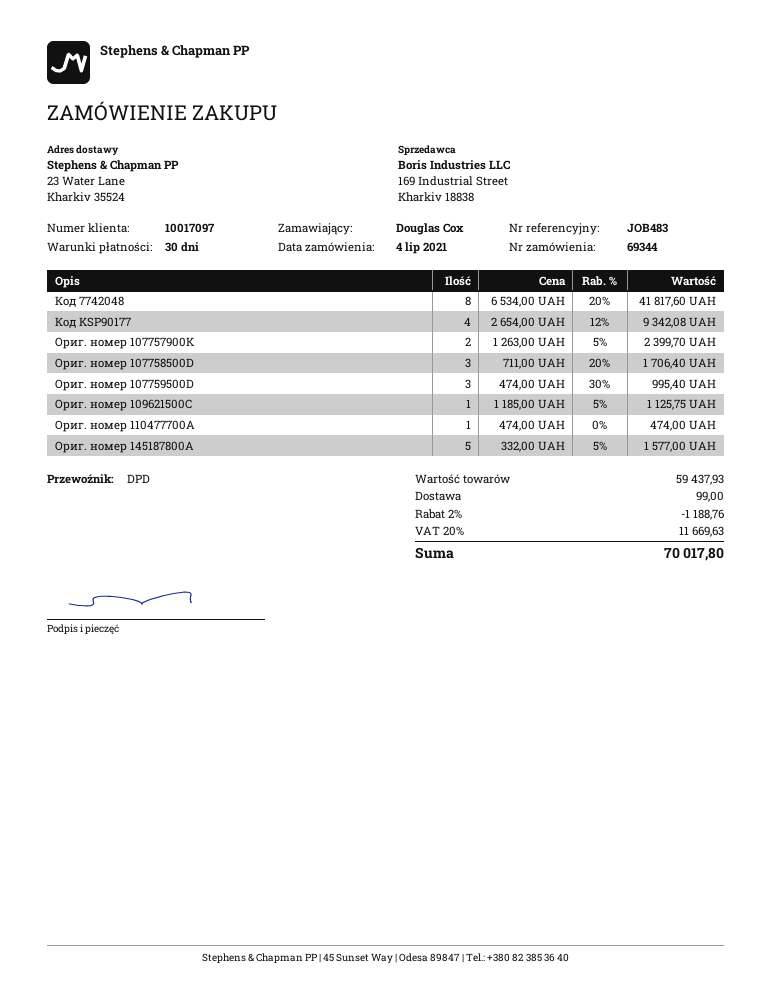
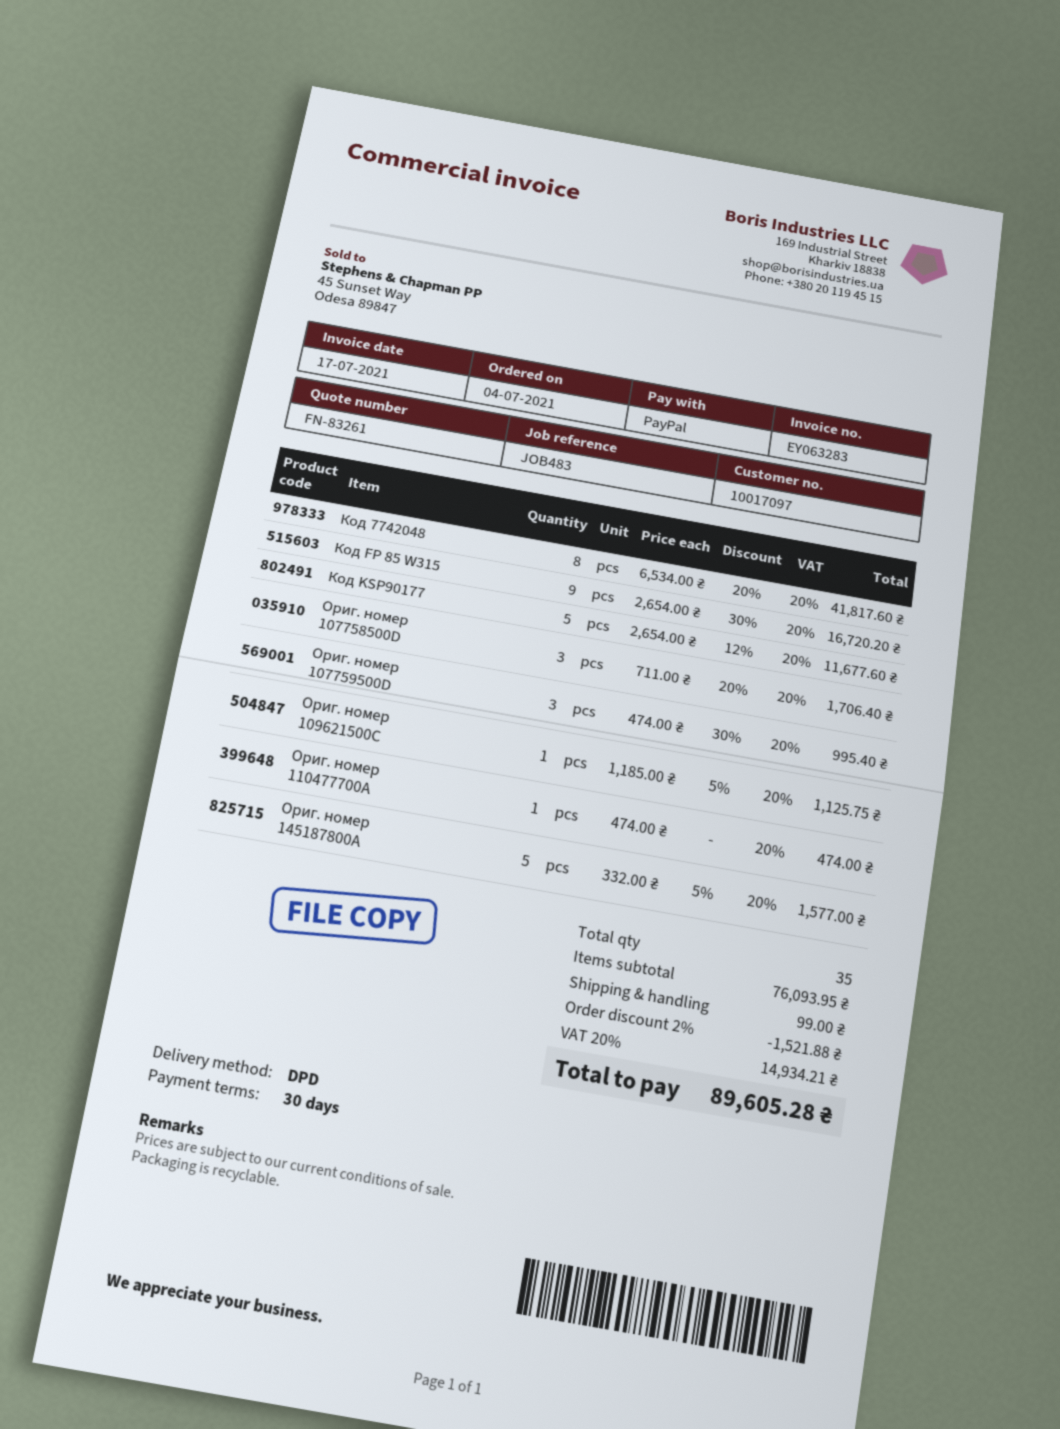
Код KSP90177: 4 x 2654.00 - 12% = 9342.08 -> 5 x 2654.00 - 12% = 11677.60
Ориг. номер 107757900K: 2 x 1263.00 - 5% = 2399.70 -> none
Код FP 85 W315: none -> 9 x 2654.00 - 30% = 16720.20
subtotal: 59437.93 -> 76093.95
discount: 2% = 1188.76 -> 2% = 1521.88
tax: 20% = 11669.63 -> 20% = 14934.21
total: 70017.80 -> 89605.28

